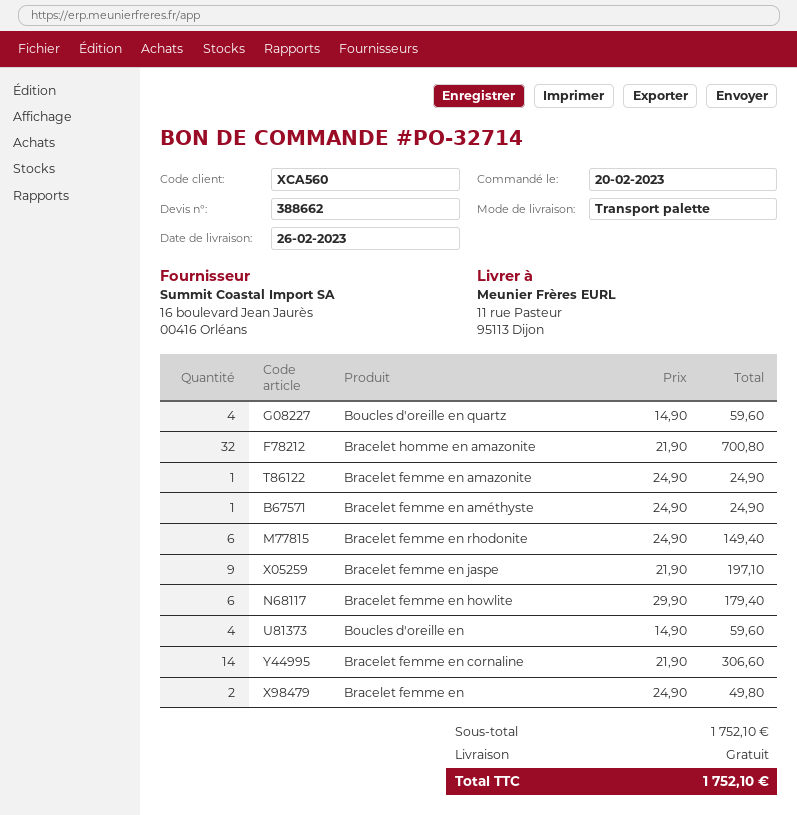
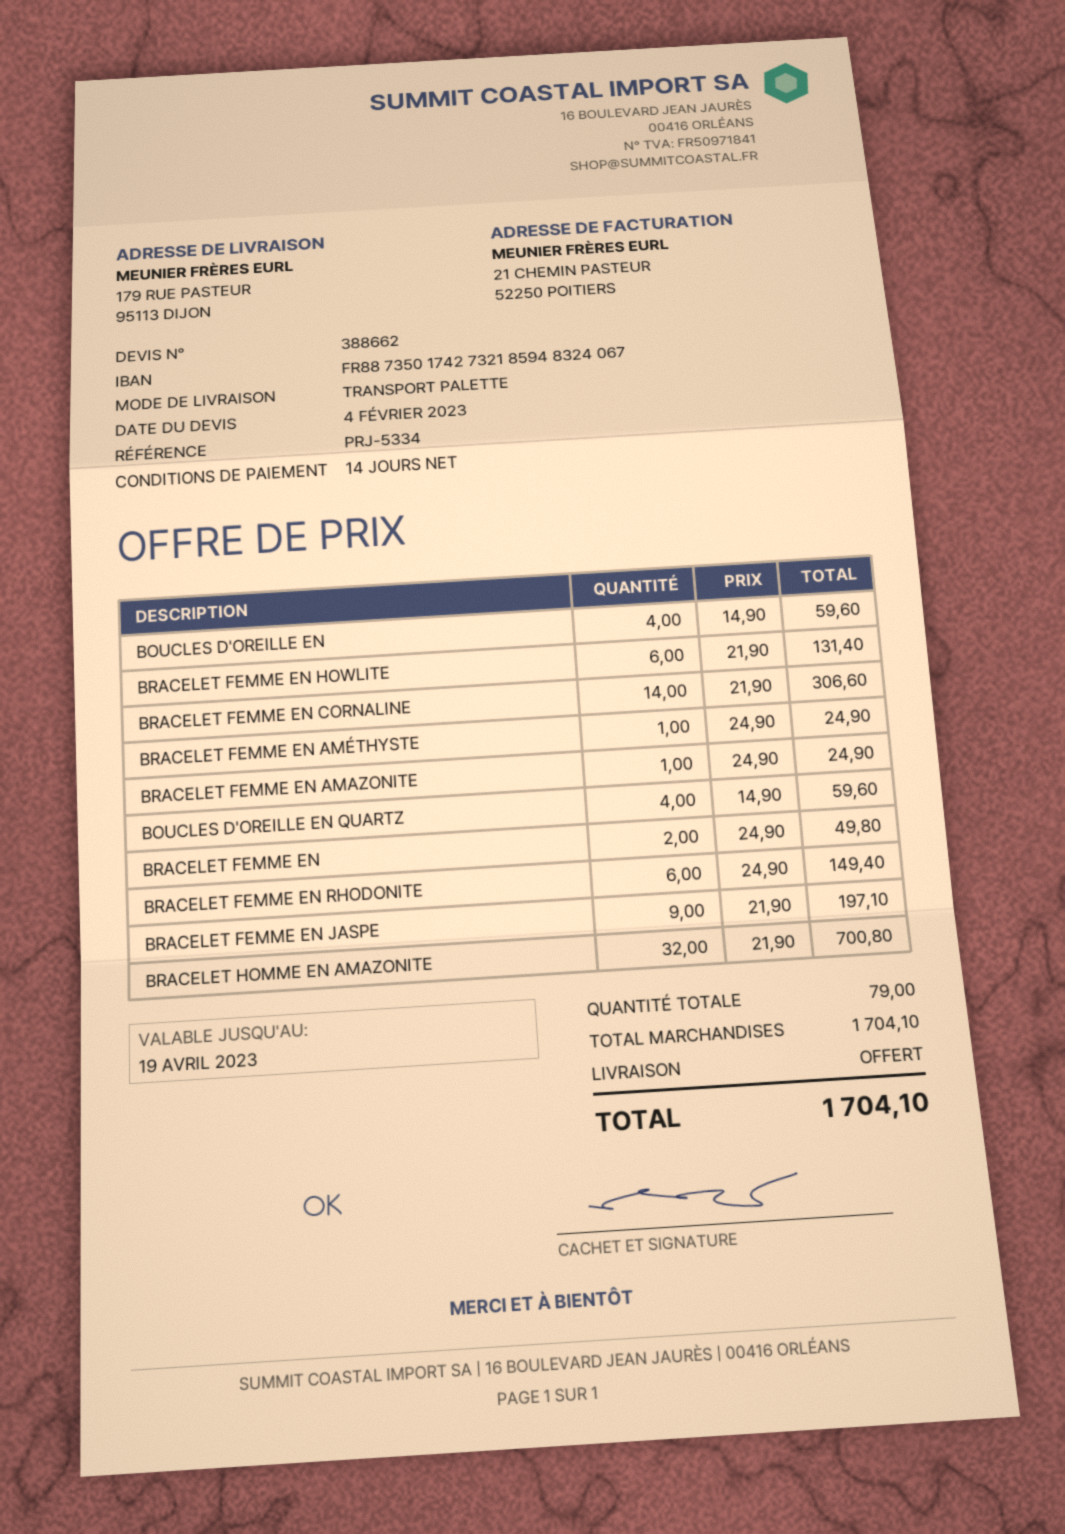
ship to: 11 rue Pasteur, 95113 Dijon -> 179 RUE PASTEUR, 95113 DIJON
Bracelet femme en howlite: 6 x 29.90 = 179.40 -> 6 x 21.90 = 131.40
subtotal: 1752.10 -> 1704.10
total: 1752.10 -> 1704.10

